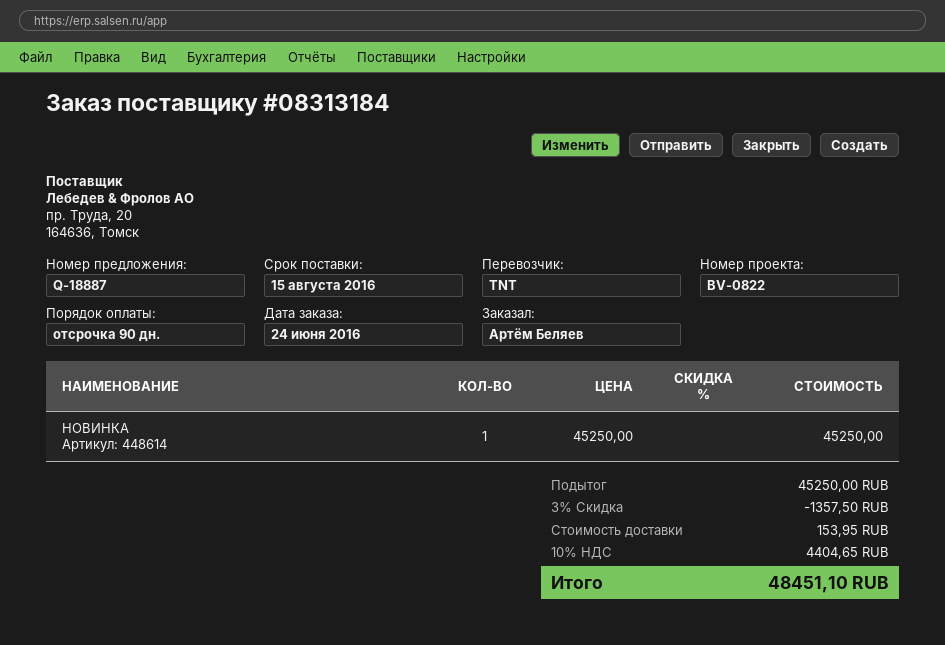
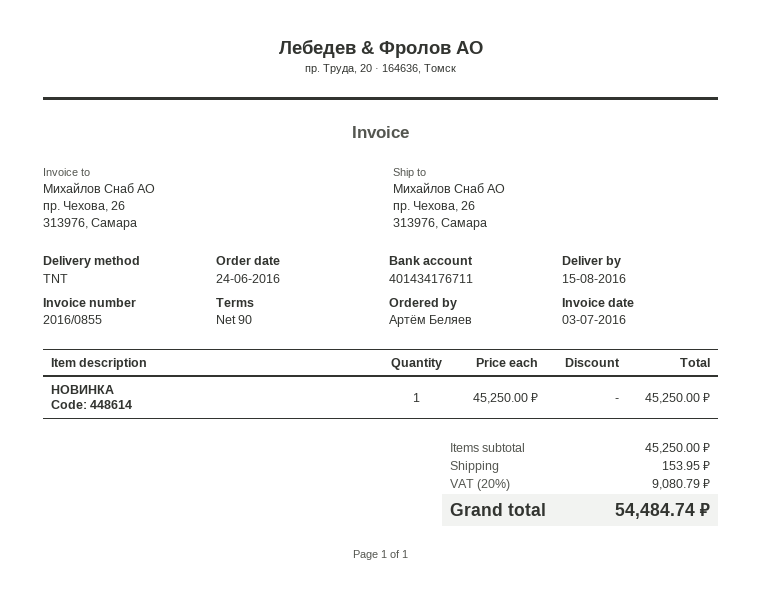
discount: 3% = 1357.50 -> none
tax: 10% = 4404.65 -> 20% = 9080.79
total: 48451.10 -> 54484.74

